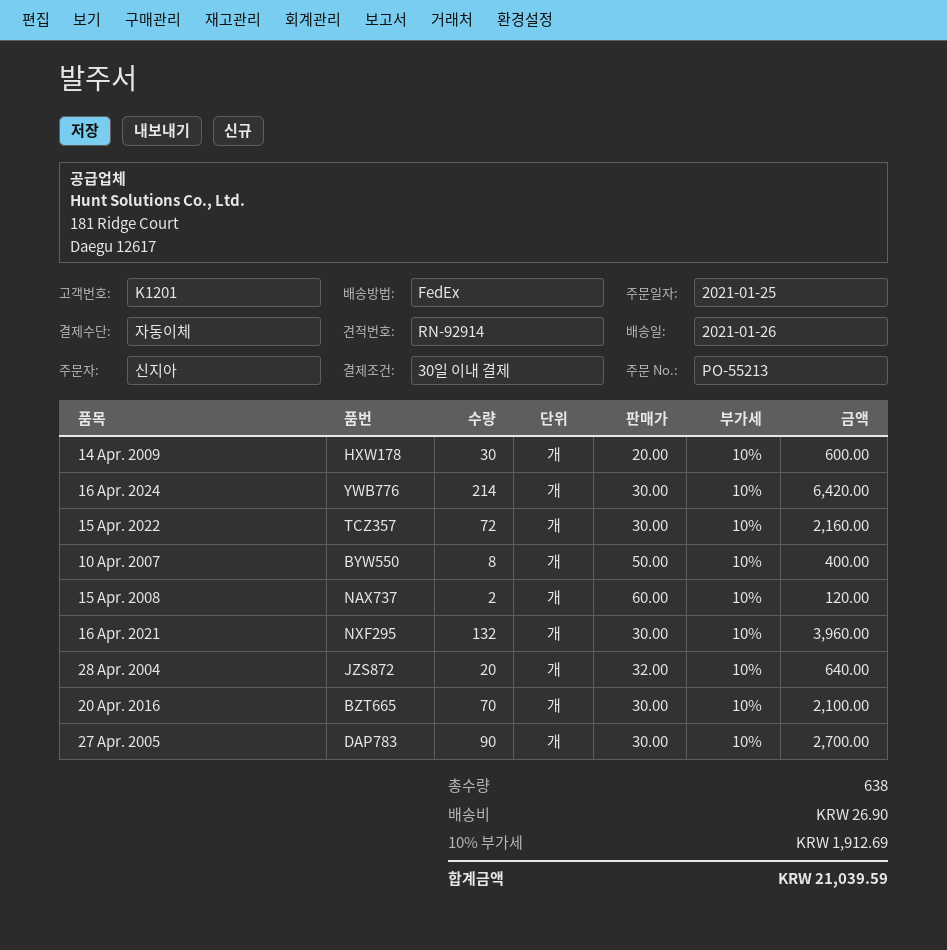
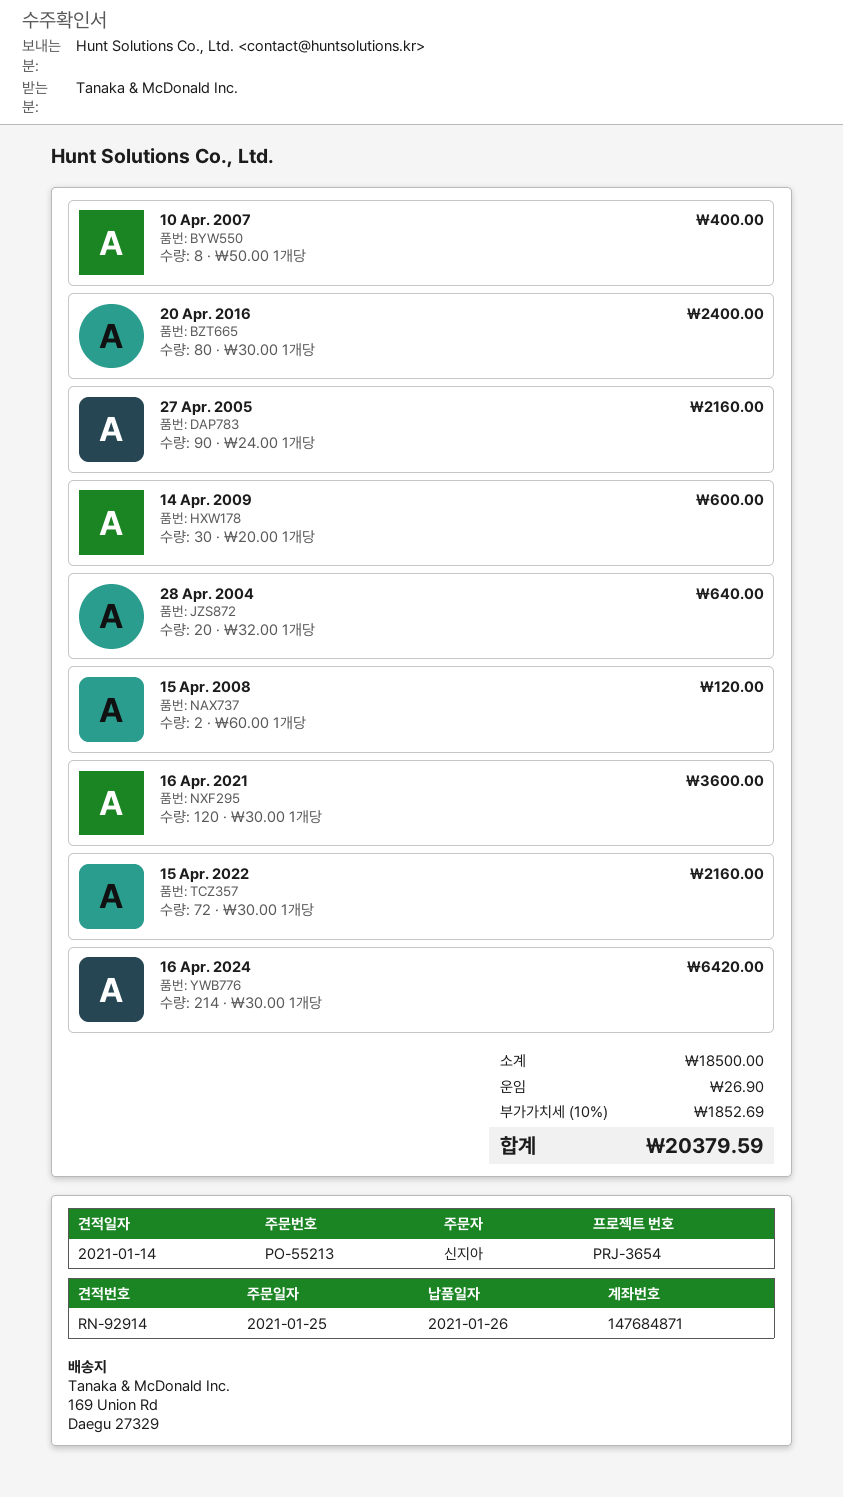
16 Apr. 2021: 132 x 30.00 = 3960.00 -> 120 x 30.00 = 3600.00
20 Apr. 2016: 70 x 30.00 = 2100.00 -> 80 x 30.00 = 2400.00
27 Apr. 2005: 90 x 30.00 = 2700.00 -> 90 x 24.00 = 2160.00
tax: 10% = 1912.69 -> 10% = 1852.69
total: 21039.59 -> 20379.59

